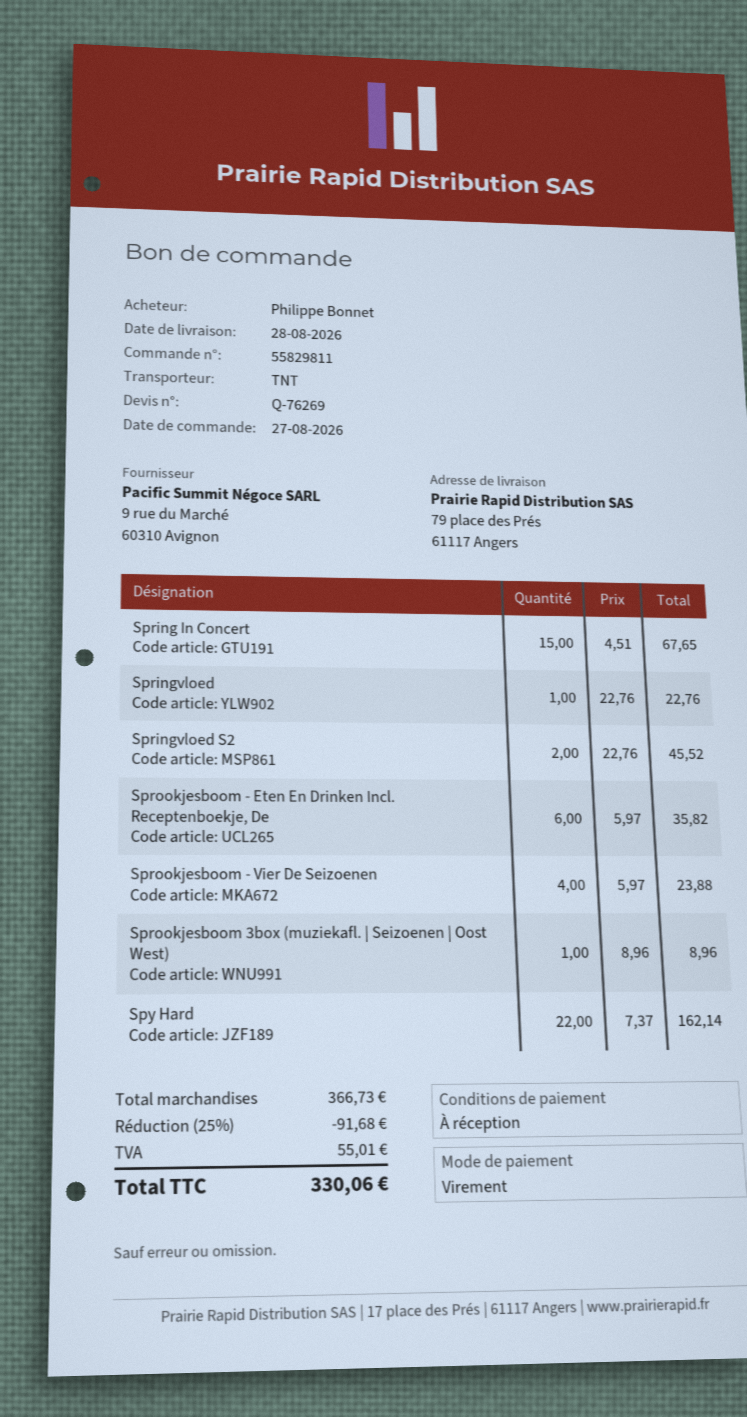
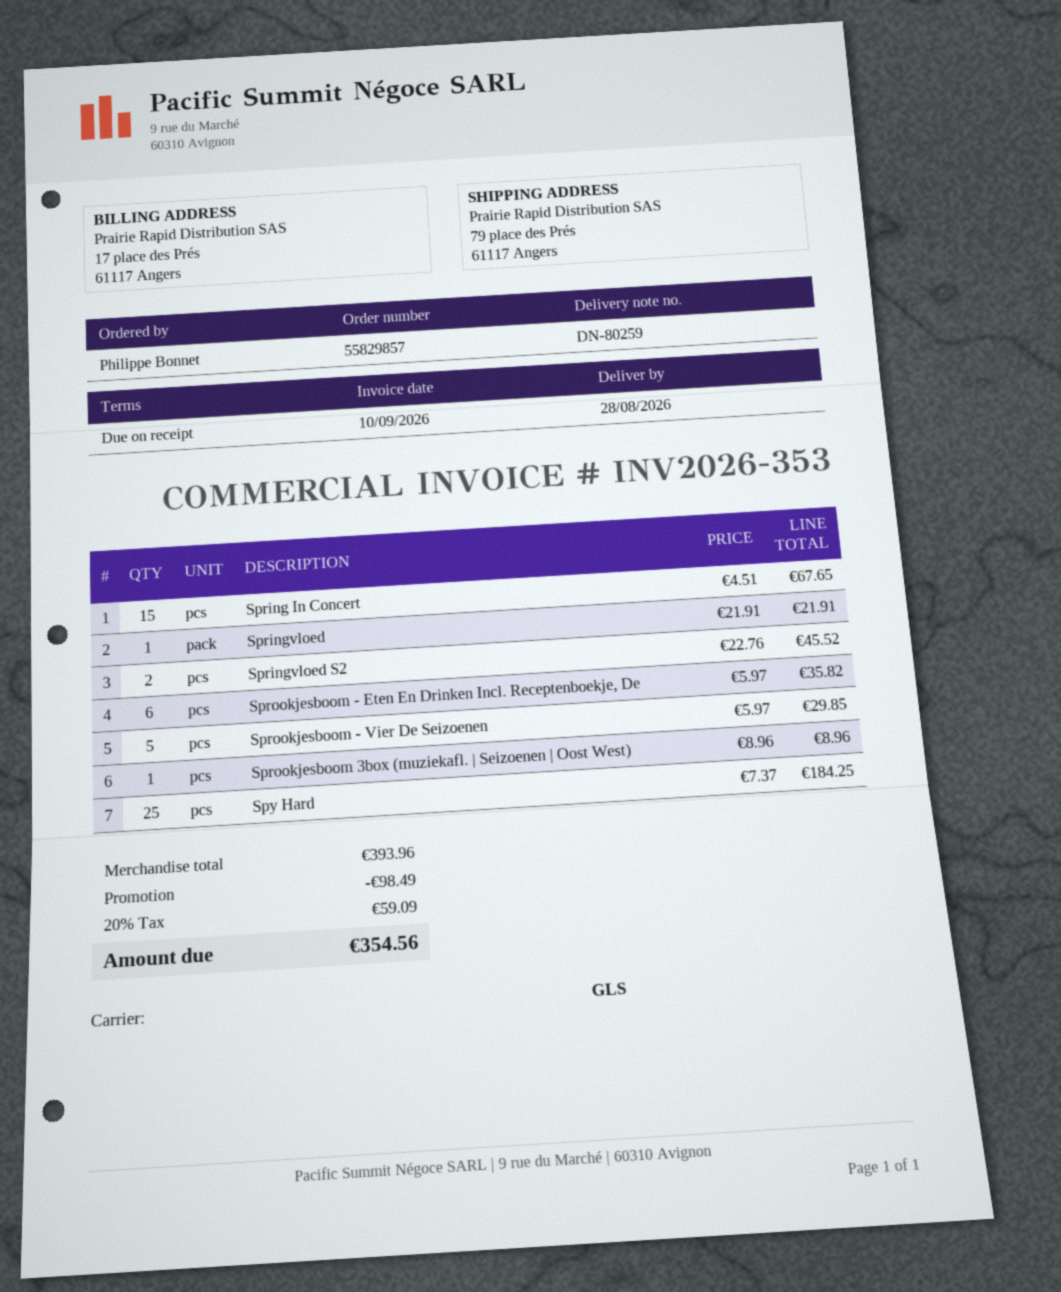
order number: 55829811 -> 55829857
shipping method: TNT -> GLS
Springvloed: 1 x 22.76 = 22.76 -> 1 x 21.91 = 21.91
Sprookjesboom - Vier De Seizoenen: 4 x 5.97 = 23.88 -> 5 x 5.97 = 29.85
Spy Hard: 22 x 7.37 = 162.14 -> 25 x 7.37 = 184.25
subtotal: 366.73 -> 393.96
discount: 91.68 -> 98.49
tax: 55.01 -> 59.09
total: 330.06 -> 354.56

